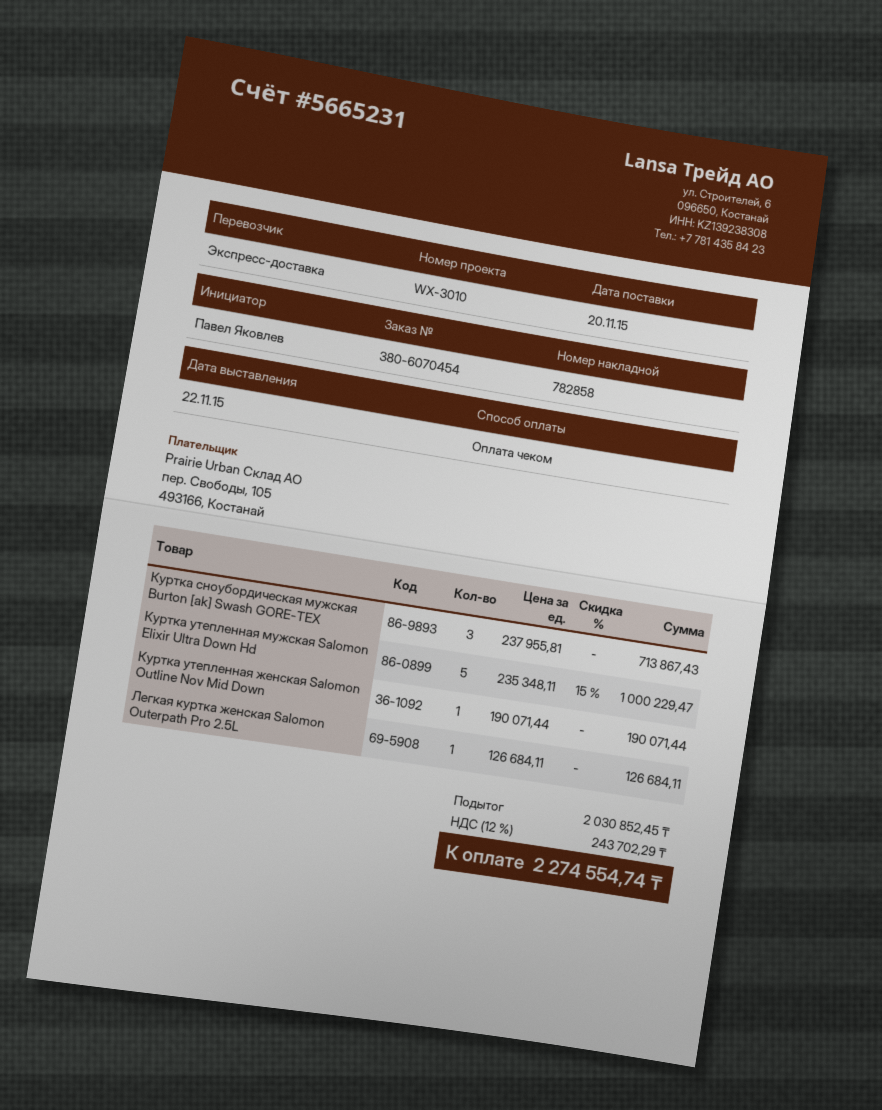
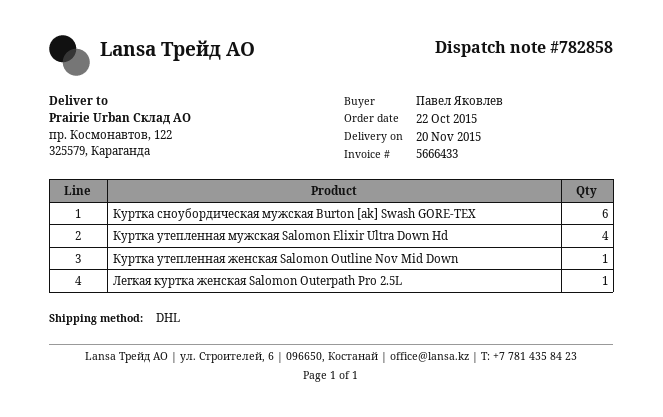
invoice number: 5665231 -> 5666433
shipping method: express -> DHL
Куртка сноубордическая мужская Burton [ak] Swash GORE-TEX: 3 -> 6
Куртка утепленная мужская Salomon Elixir Ultra Down Hd: 5 -> 4

